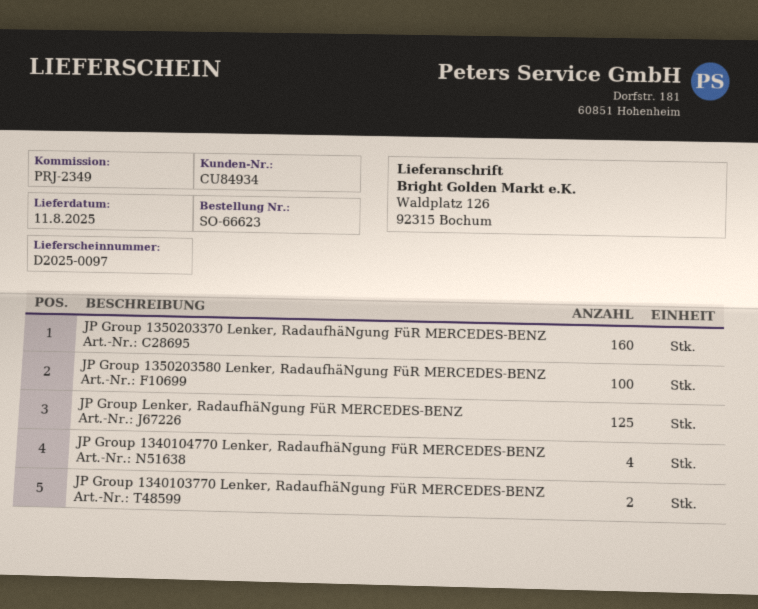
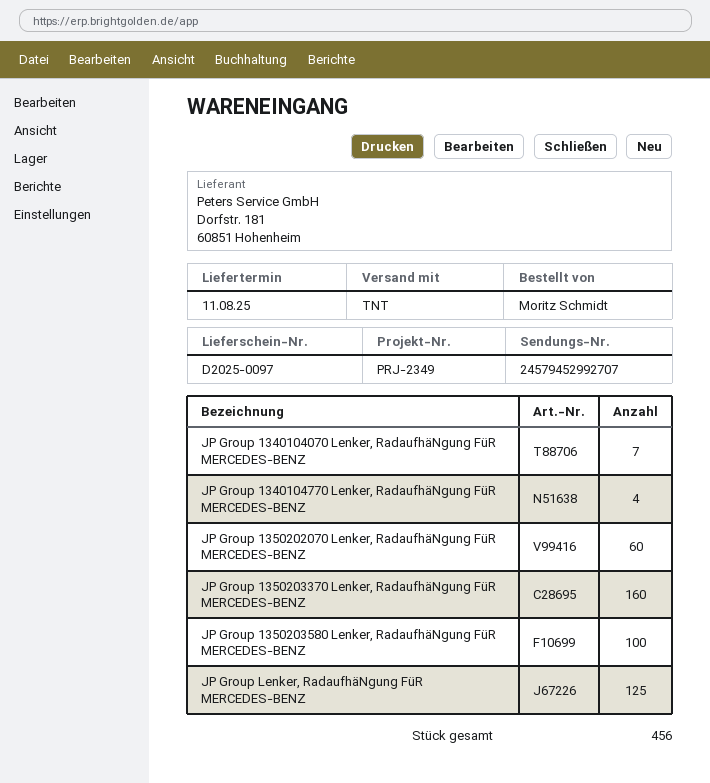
JP Group 1340103770 Lenker, RadaufhäNgung FüR MERCEDES-BENZ: 2 -> none
JP Group 1340104070 Lenker, RadaufhäNgung FüR MERCEDES-BENZ: none -> 7
JP Group 1350202070 Lenker, RadaufhäNgung FüR MERCEDES-BENZ: none -> 60

